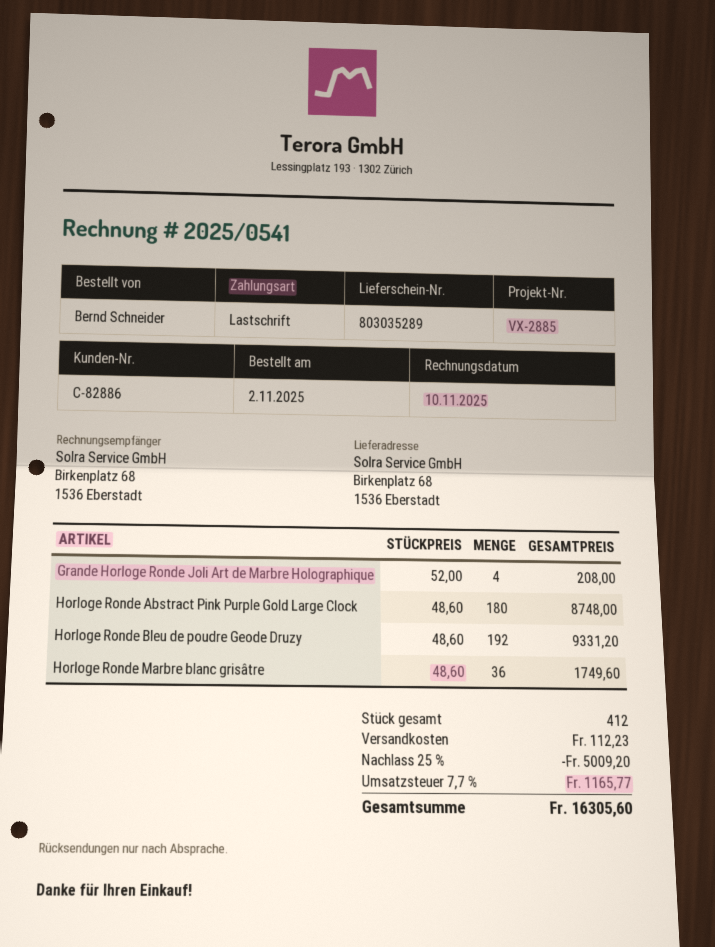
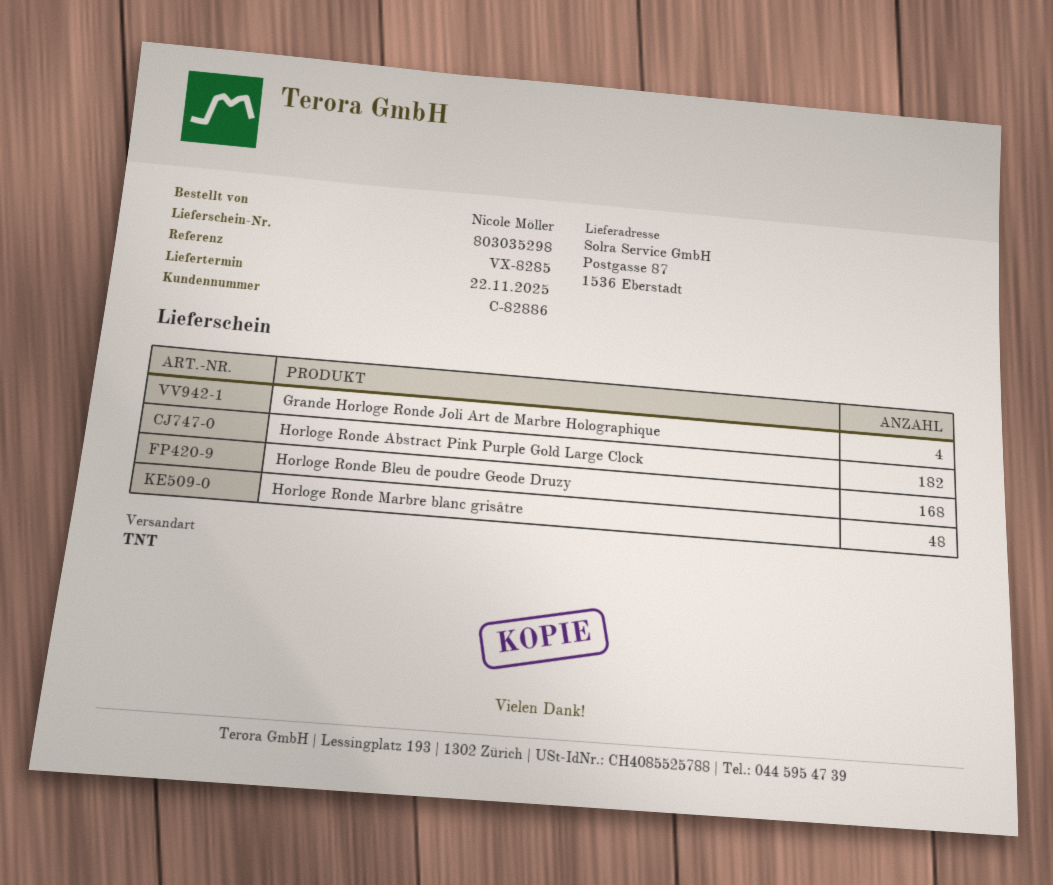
delivery note number: 803035289 -> 803035298
reference: VX-2885 -> VX-8285
ordered by: Bernd Schneider -> Nicole Möller
ship to: Birkenplatz 68, 1536 Eberstadt -> Postgasse 87, 1536 Eberstadt
Horloge Ronde Abstract Pink Purple Gold Large Clock: 180 -> 182
Horloge Ronde Bleu de poudre Geode Druzy: 192 -> 168
Horloge Ronde Marbre blanc grisâtre: 36 -> 48

